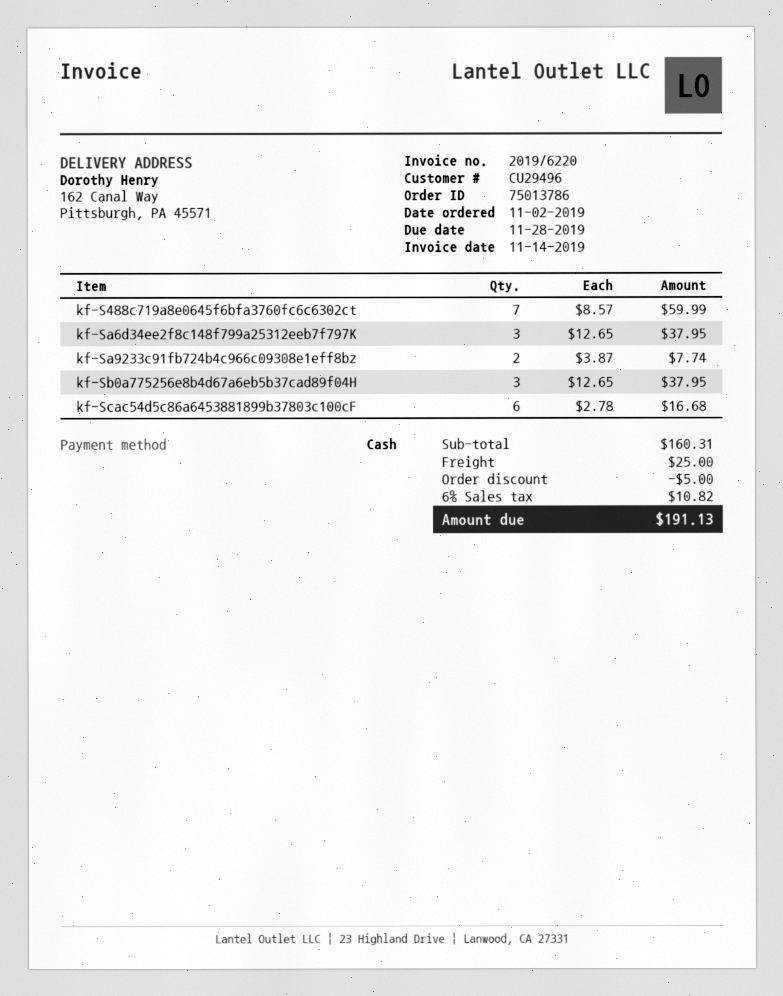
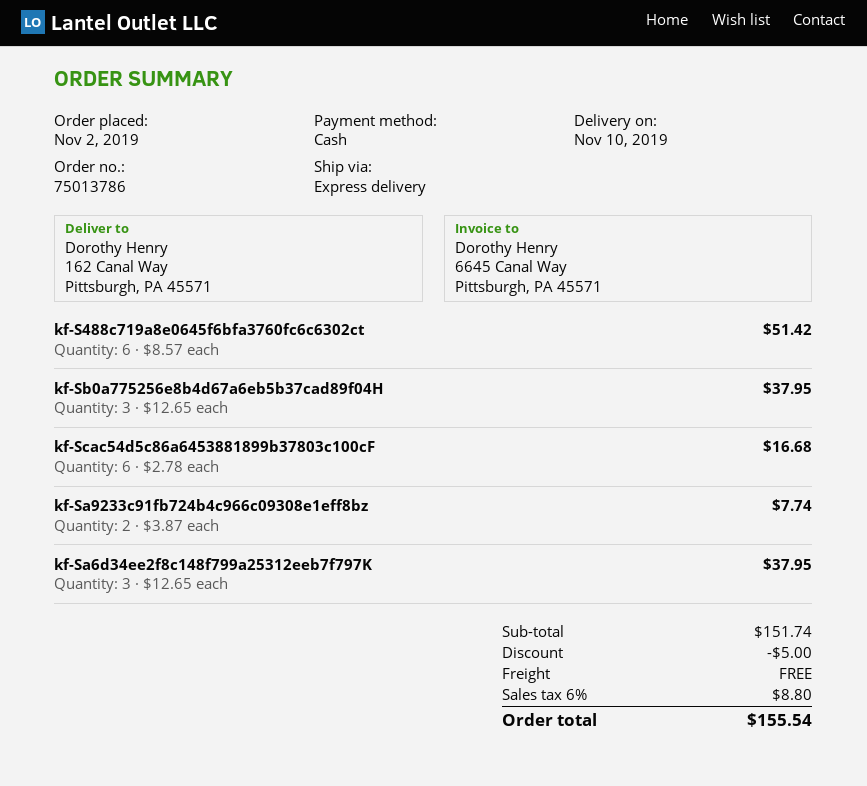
kf-S488c719a8e0645f6bfa3760fc6c6302ct: 7 x 8.57 = 59.99 -> 6 x 8.57 = 51.42
subtotal: 160.31 -> 151.74
shipping: 25.00 -> 0.00
tax: 6% = 10.82 -> 6% = 8.80
total: 191.13 -> 155.54

